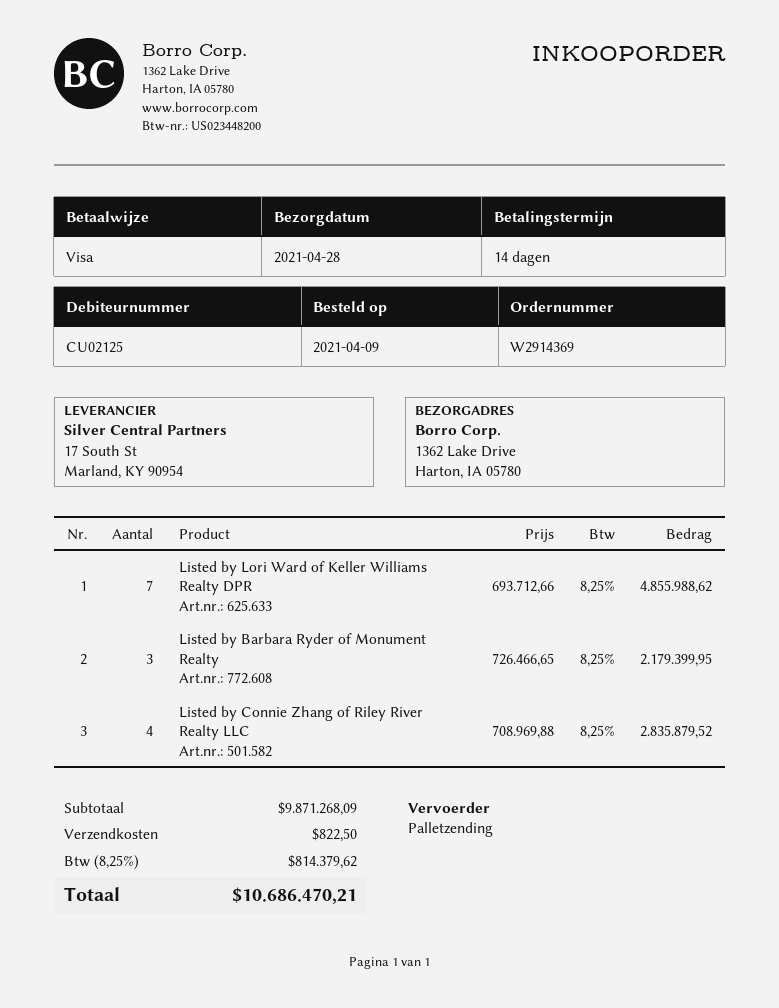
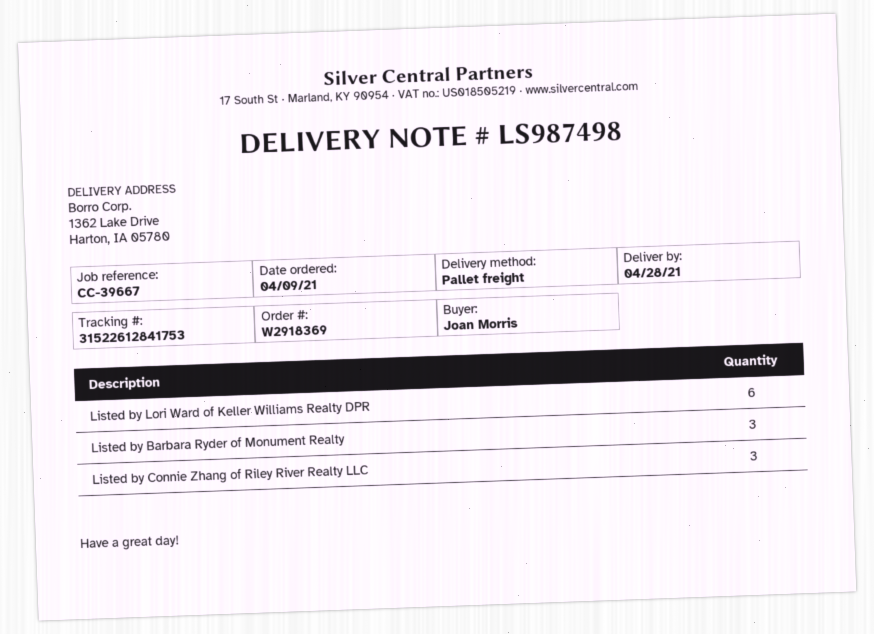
order number: W2914369 -> W2918369
Listed by Lori Ward of Keller Williams Realty DPR: 7 -> 6
Listed by Connie Zhang of Riley River Realty LLC: 4 -> 3

